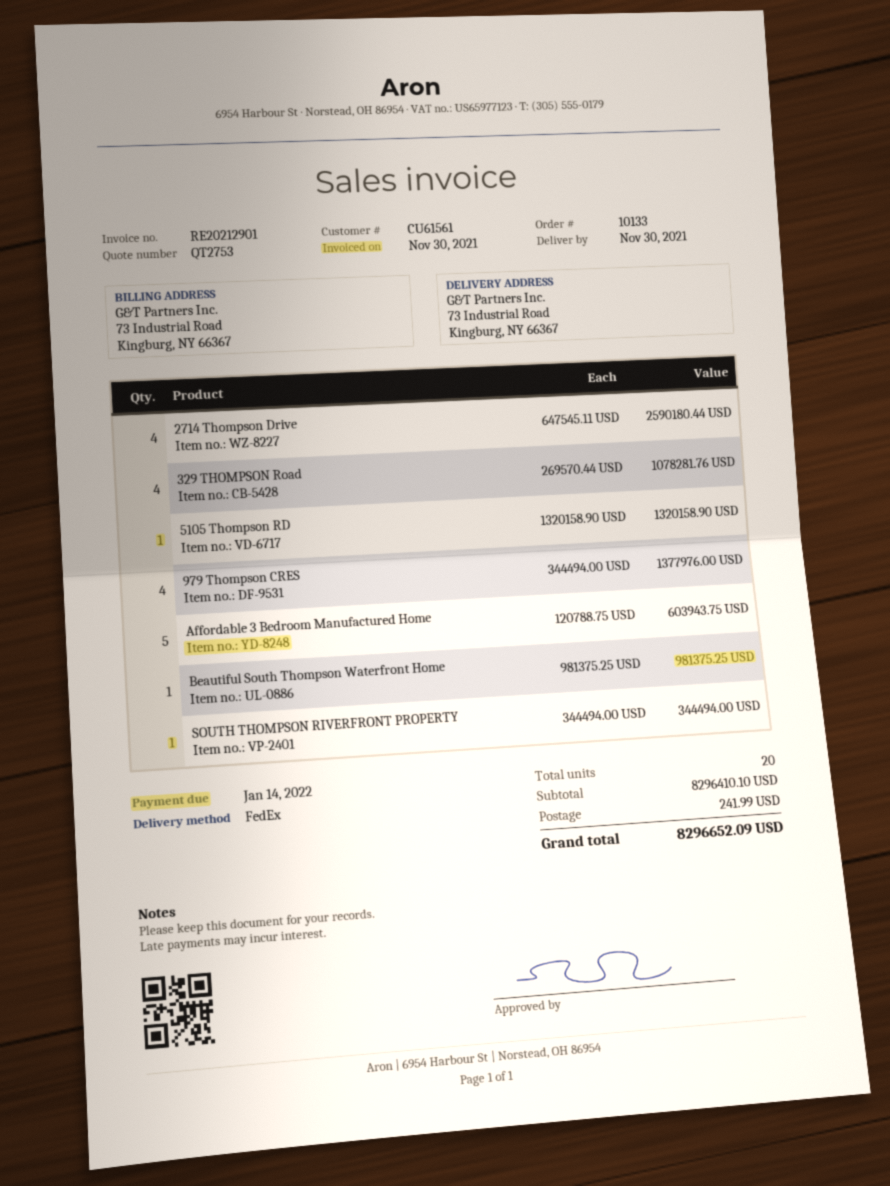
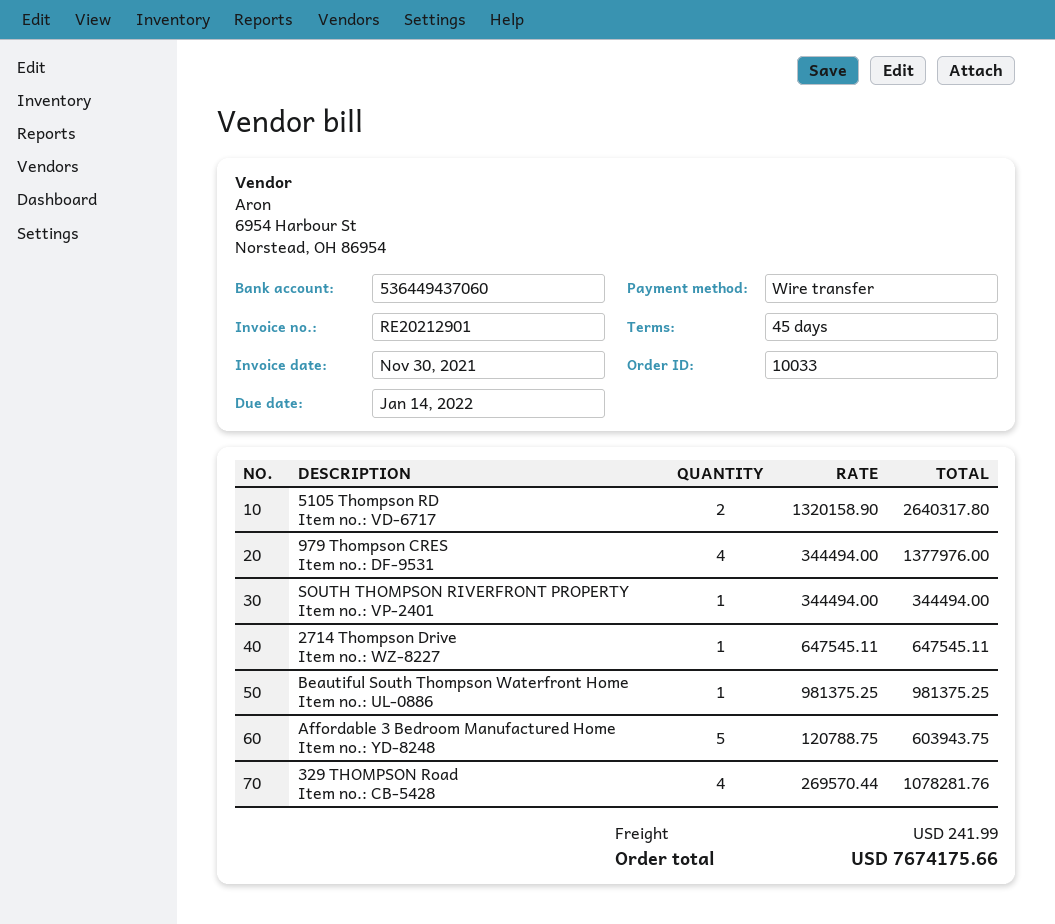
order number: 10133 -> 10033
2714 Thompson Drive: 4 x 647545.11 = 2590180.44 -> 1 x 647545.11 = 647545.11
5105 Thompson RD: 1 x 1320158.90 = 1320158.90 -> 2 x 1320158.90 = 2640317.80
total: 8296652.09 -> 7674175.66

